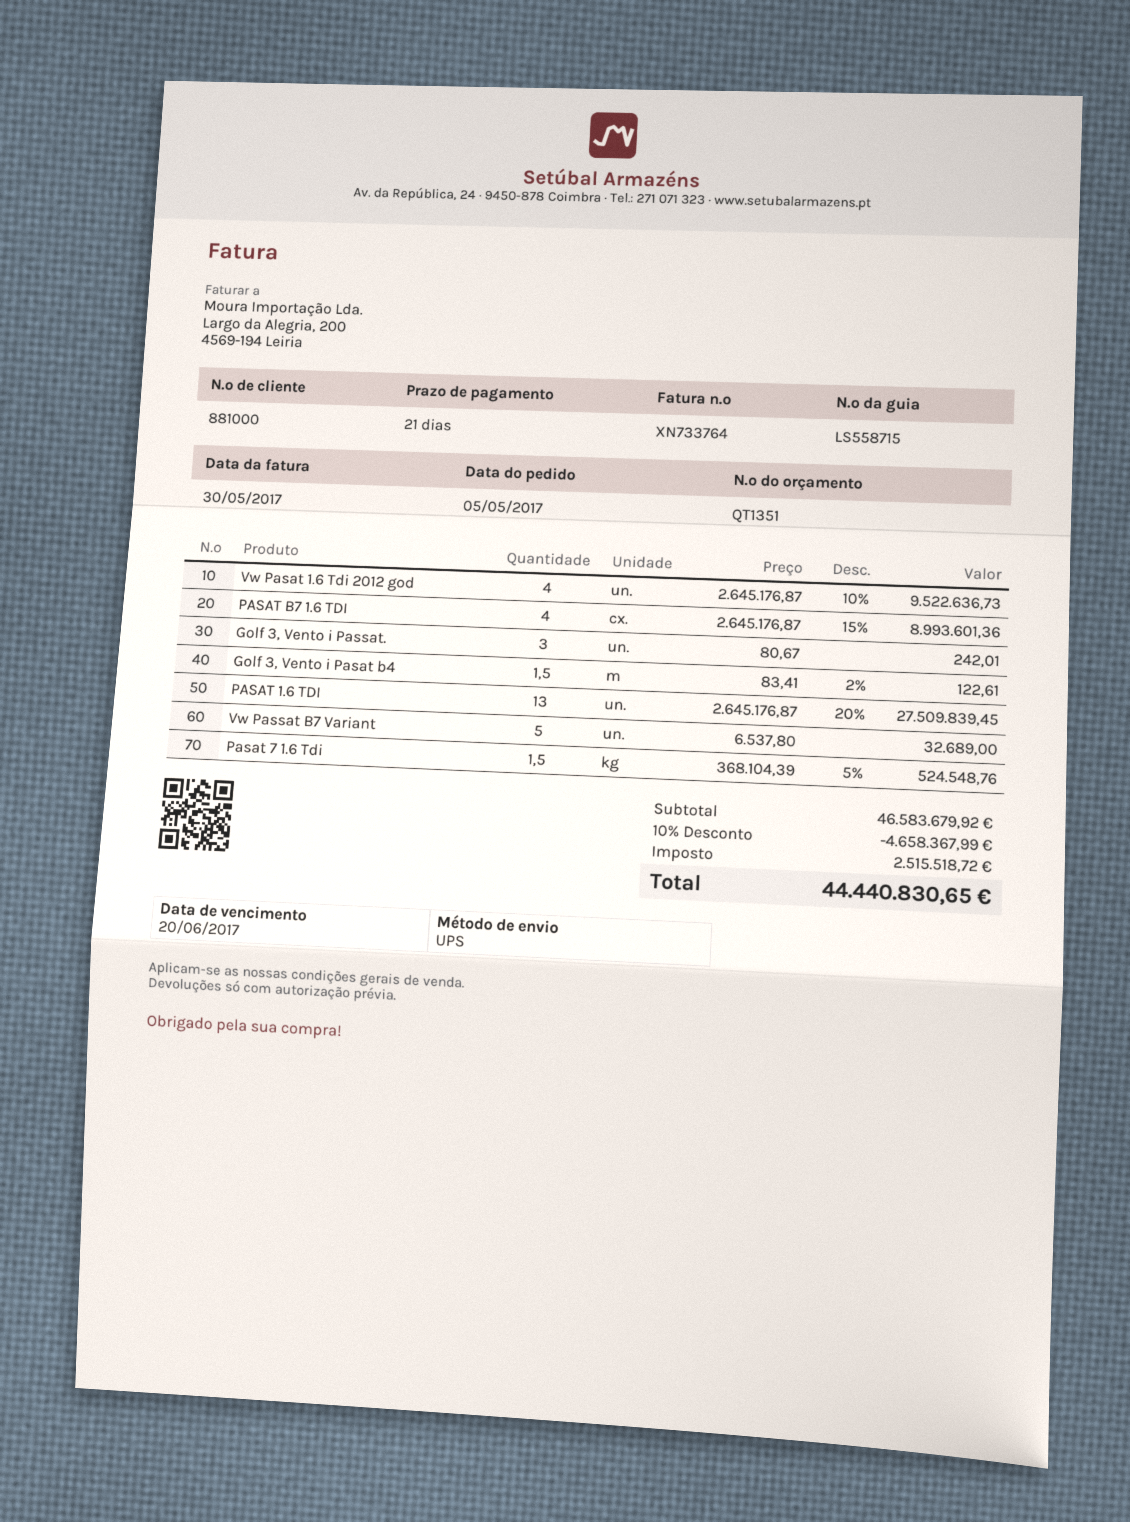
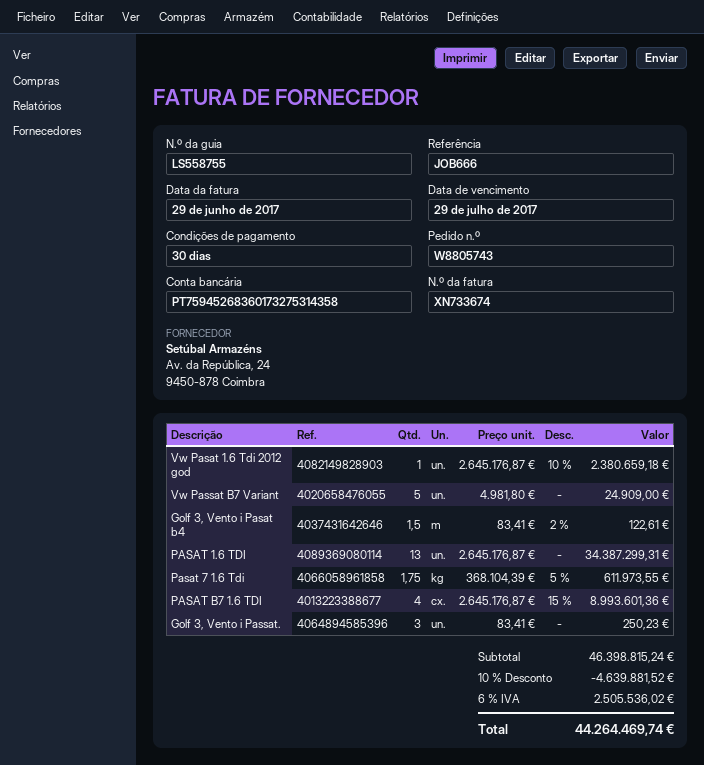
delivery note number: LS558715 -> LS558755
invoice number: XN733764 -> XN733674
invoice date: 2017-05-30 -> 2017-06-29
payment terms: 21 days -> 30 days
due date: 2017-06-20 -> 2017-07-29
Vw Pasat 1.6 Tdi 2012 god: 4 x 2645176.87 - 10% = 9522636.73 -> 1 x 2645176.87 - 10% = 2380659.18
Golf 3, Vento i Passat.: 3 x 80.67 = 242.01 -> 3 x 83.41 = 250.23
PASAT 1.6 TDI: 13 x 2645176.87 - 20% = 27509839.45 -> 13 x 2645176.87 = 34387299.31
Vw Passat B7 Variant: 5 x 6537.80 = 32689.00 -> 5 x 4981.80 = 24909.00
Pasat 7 1.6 Tdi: 1.5 x 368104.39 - 5% = 524548.76 -> 1.75 x 368104.39 - 5% = 611973.55
subtotal: 46583679.92 -> 46398815.24
discount: 10% = 4658367.99 -> 10% = 4639881.52
tax: 2515518.72 -> 2505536.02
total: 44440830.65 -> 44264469.74

